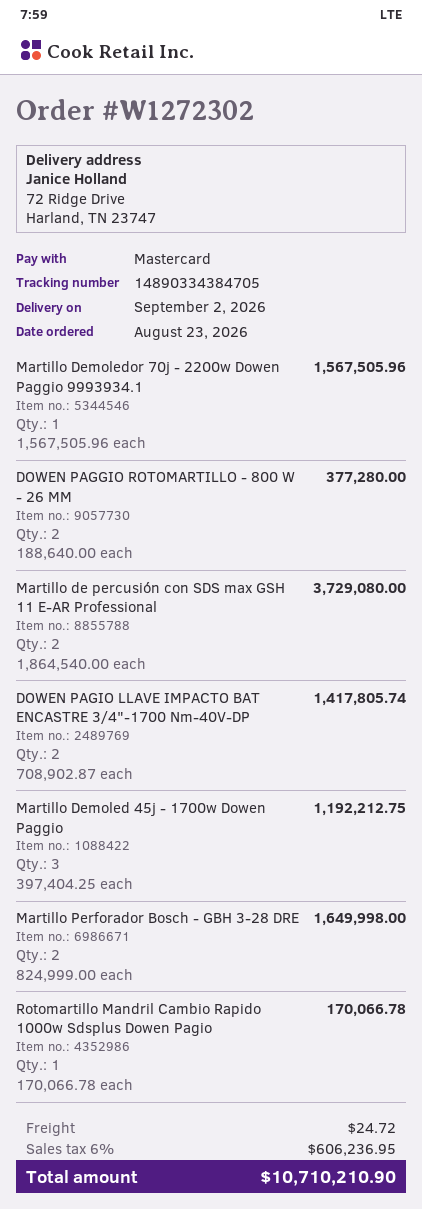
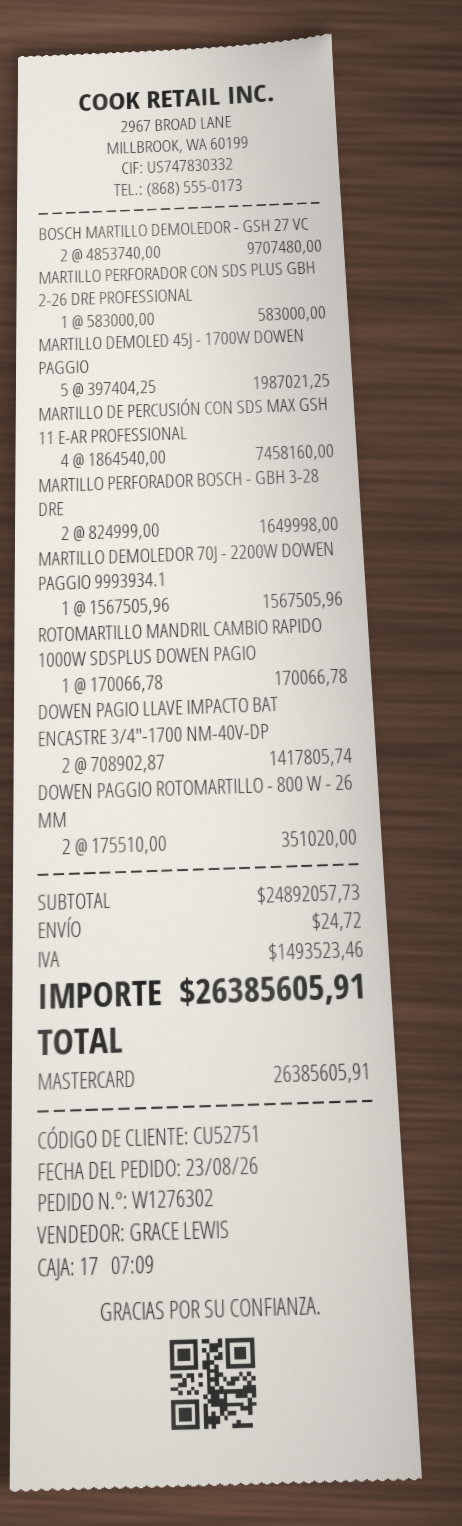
order number: W1272302 -> W1276302
DOWEN PAGGIO ROTOMARTILLO - 800 W - 26 MM: 2 x 188640.00 = 377280.00 -> 2 x 175510.00 = 351020.00
Martillo de percusión con SDS max GSH 11 E-AR Professional: 2 x 1864540.00 = 3729080.00 -> 4 x 1864540.00 = 7458160.00
Martillo Demoled 45j - 1700w Dowen Paggio: 3 x 397404.25 = 1192212.75 -> 5 x 397404.25 = 1987021.25
BOSCH MARTILLO DEMOLEDOR - GSH 27 VC: none -> 2 x 4853740.00 = 9707480.00
MARTILLO PERFORADOR CON SDS PLUS GBH 2-26 DRE PROFESSIONAL: none -> 1 x 583000.00 = 583000.00
tax: 606236.95 -> 1493523.46
total: 10710210.90 -> 26385605.91

